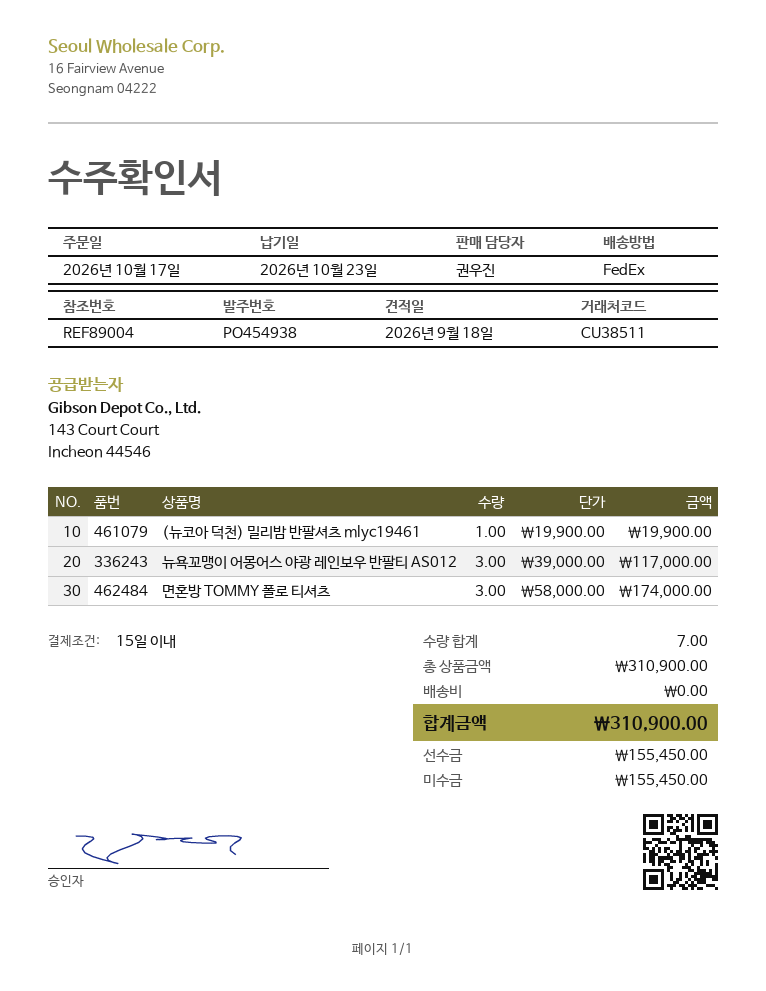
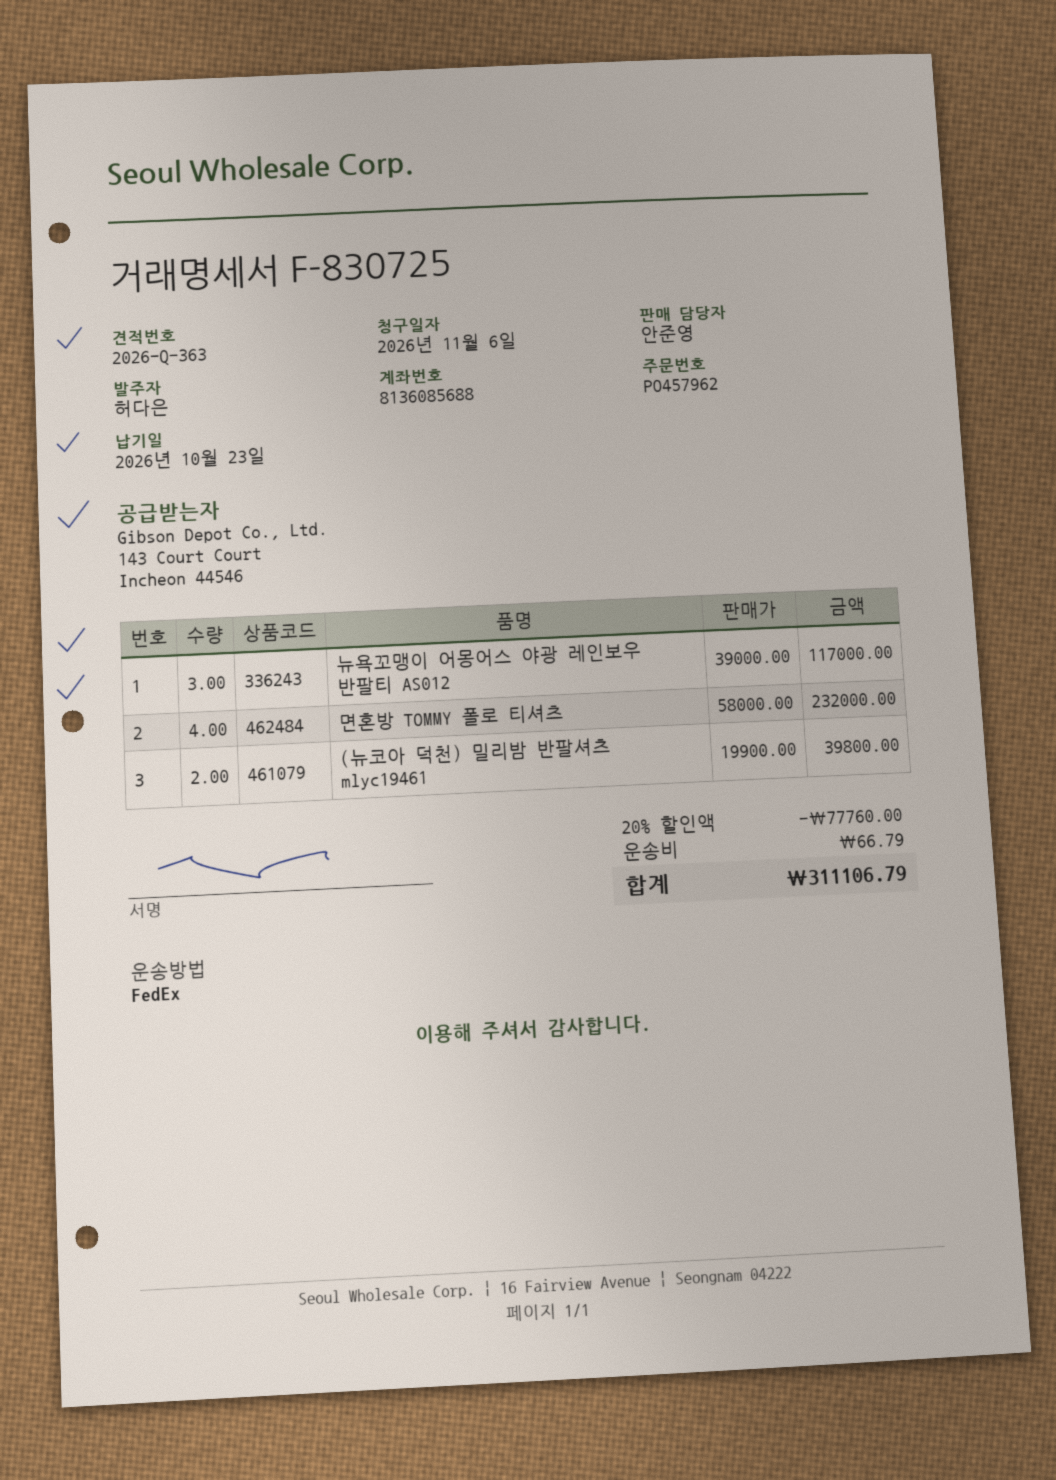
order number: PO454938 -> PO457962
sales rep: 권우진 -> 안준영
(뉴코아 덕천) 밀리밤 반팔셔츠 mlyc19461: 1 x 19900.00 = 19900.00 -> 2 x 19900.00 = 39800.00
면혼방 TOMMY 폴로 티셔츠: 3 x 58000.00 = 174000.00 -> 4 x 58000.00 = 232000.00
discount: none -> 20% = 77760.00
shipping: 0.00 -> 66.79
total: 310900.00 -> 311106.79

